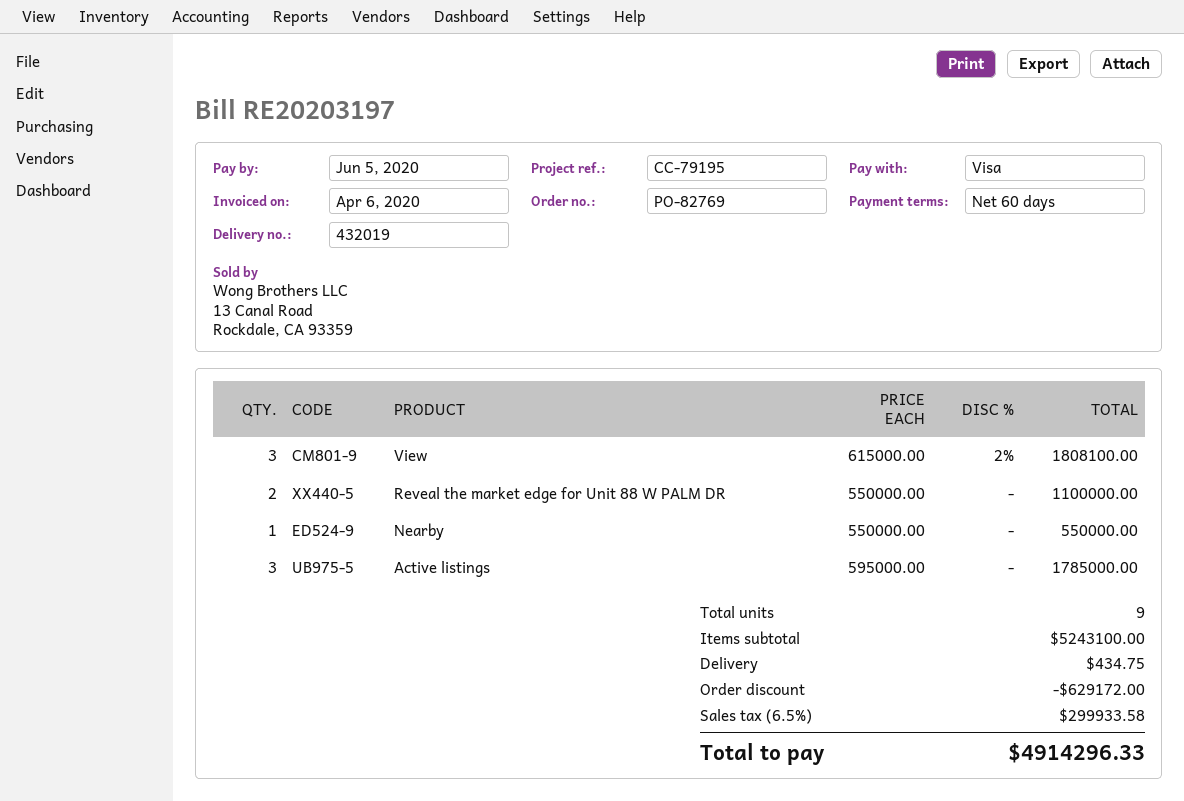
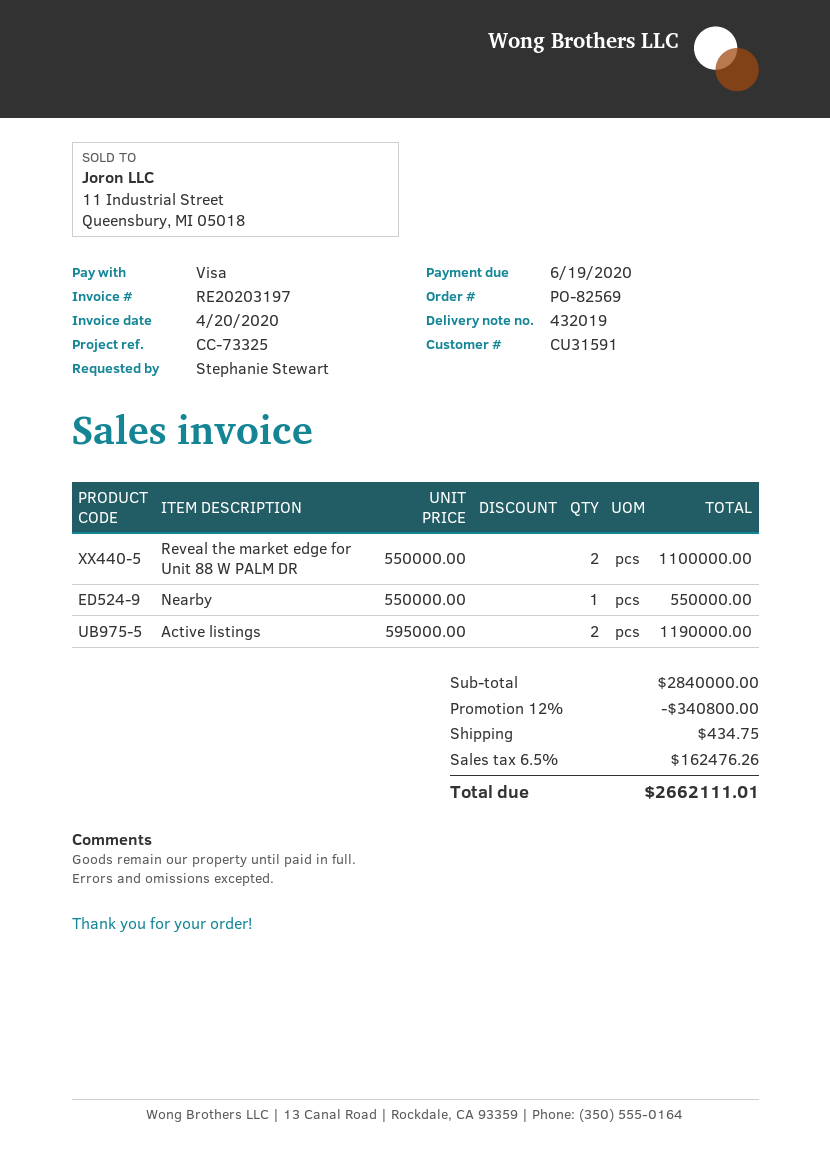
order number: PO-82769 -> PO-82569
invoice date: 2020-04-06 -> 2020-04-20
due date: 2020-06-05 -> 2020-06-19
reference: CC-79195 -> CC-73325
View: 3 x 615000.00 - 2% = 1808100.00 -> none
Active listings: 3 x 595000.00 = 1785000.00 -> 2 x 595000.00 = 1190000.00
subtotal: 5243100.00 -> 2840000.00
discount: 629172.00 -> 340800.00
tax: 6.5% = 299933.58 -> 6.5% = 162476.26
total: 4914296.33 -> 2662111.01

